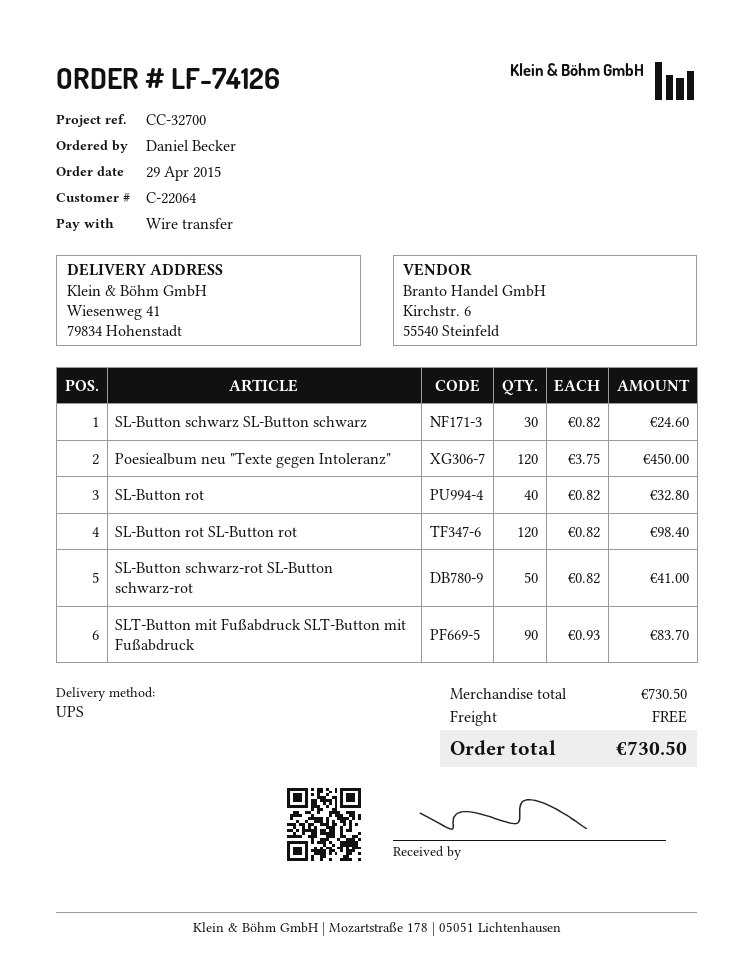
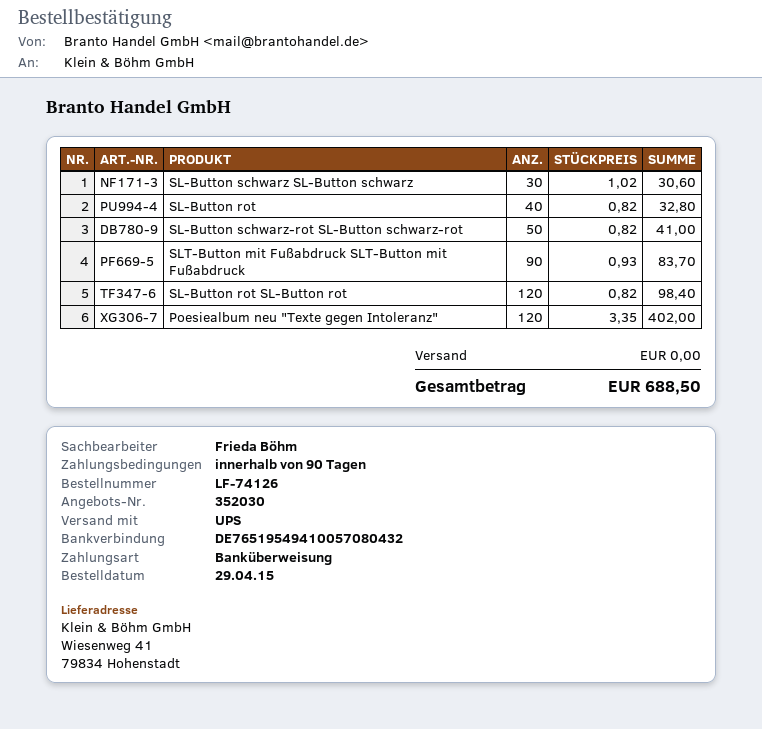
SL-Button schwarz SL-Button schwarz: 30 x 0.82 = 24.60 -> 30 x 1.02 = 30.60
Poesiealbum neu "Texte gegen Intoleranz": 120 x 3.75 = 450.00 -> 120 x 3.35 = 402.00
total: 730.50 -> 688.50

